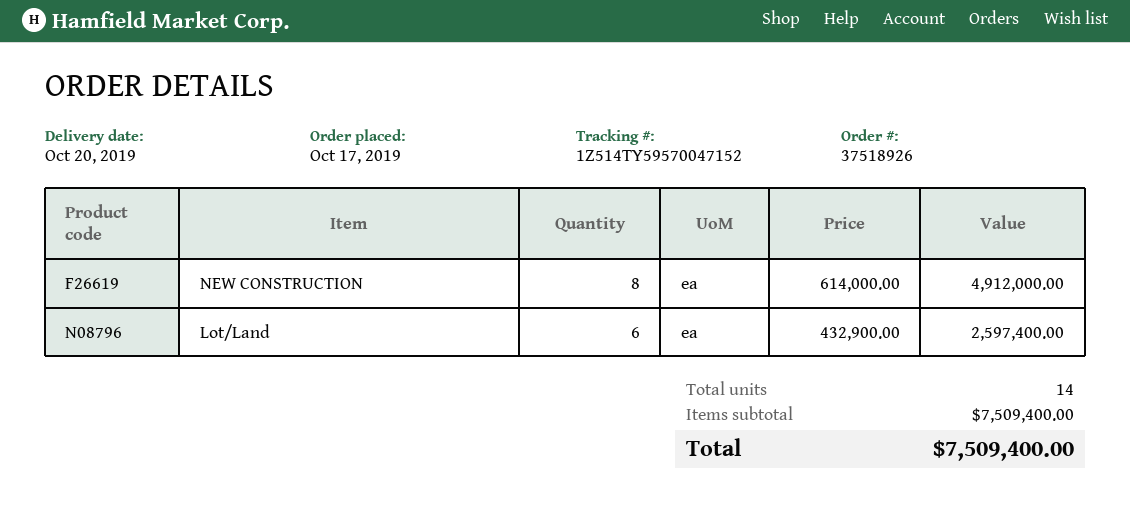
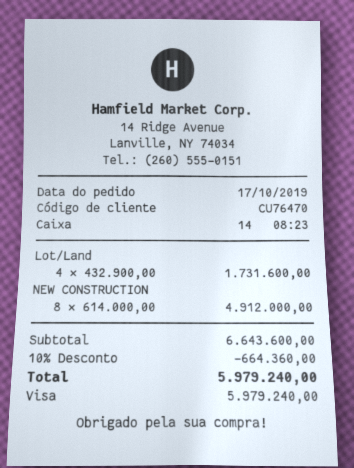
Lot/Land: 6 x 432900.00 = 2597400.00 -> 4 x 432900.00 = 1731600.00
subtotal: 7509400.00 -> 6643600.00
discount: none -> 10% = 664360.00
total: 7509400.00 -> 5979240.00

